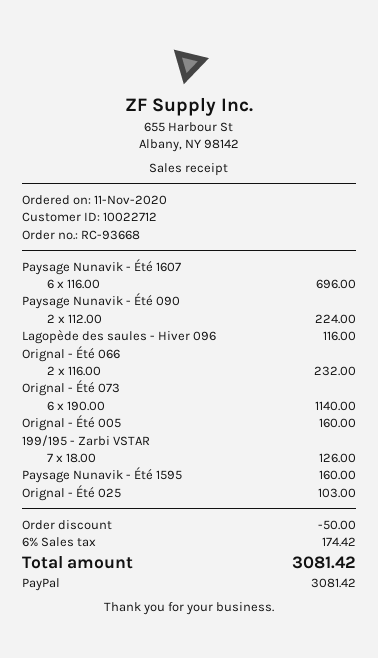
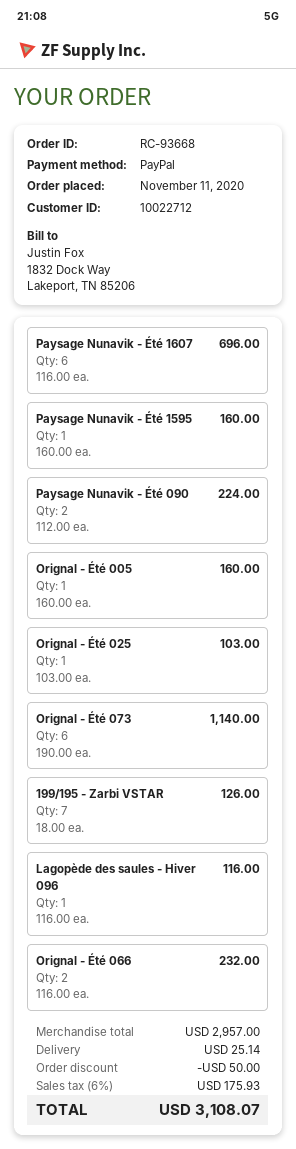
shipping: none -> 25.14
tax: 6% = 174.42 -> 6% = 175.93
total: 3081.42 -> 3108.07

